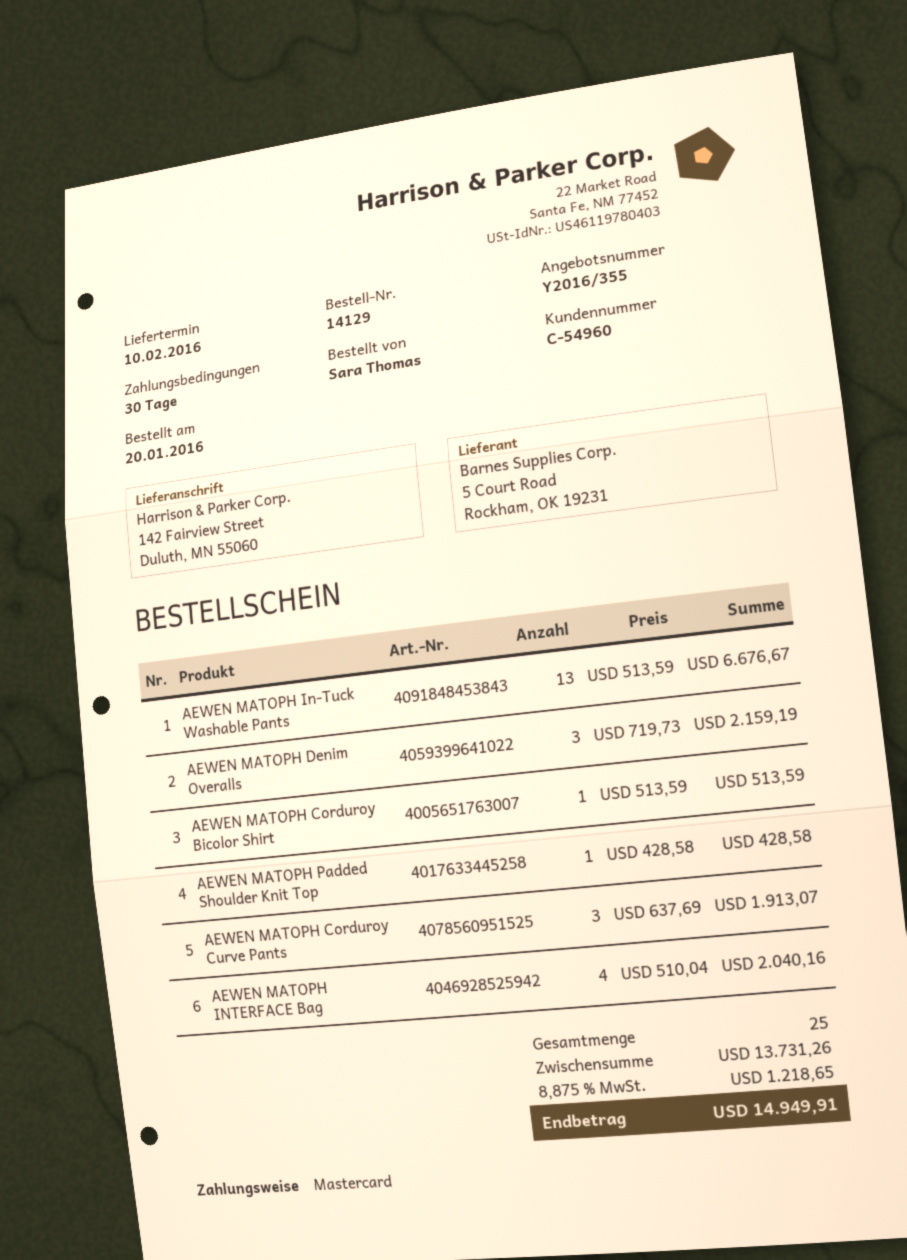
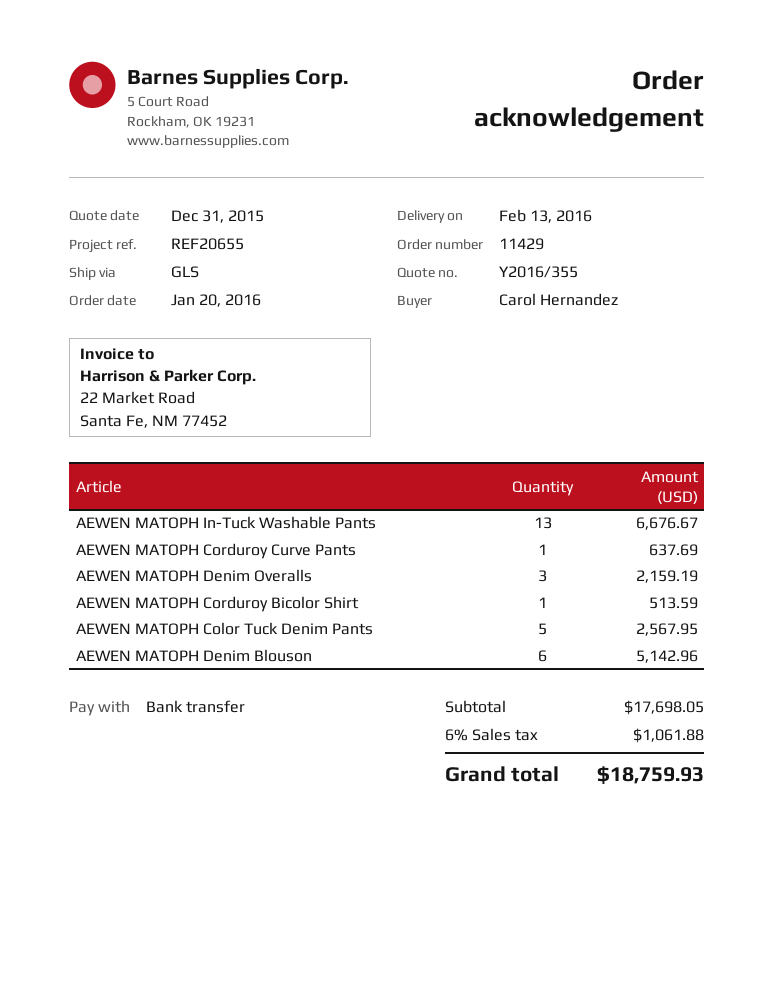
order number: 14129 -> 11429
delivery date: 2016-02-10 -> 2016-02-13
ordered by: Sara Thomas -> Carol Hernandez
payment method: Mastercard -> bank transfer
AEWEN MATOPH Padded Shoulder Knit Top: 1 for 428.58 -> none
AEWEN MATOPH Corduroy Curve Pants: 3 for 1913.07 -> 1 for 637.69
AEWEN MATOPH INTERFACE Bag: 4 for 2040.16 -> none
AEWEN MATOPH Color Tuck Denim Pants: none -> 5 for 2567.95
AEWEN MATOPH Denim Blouson: none -> 6 for 5142.96
subtotal: 13731.26 -> 17698.05
tax: 8.875% = 1218.65 -> 6% = 1061.88
total: 14949.91 -> 18759.93

